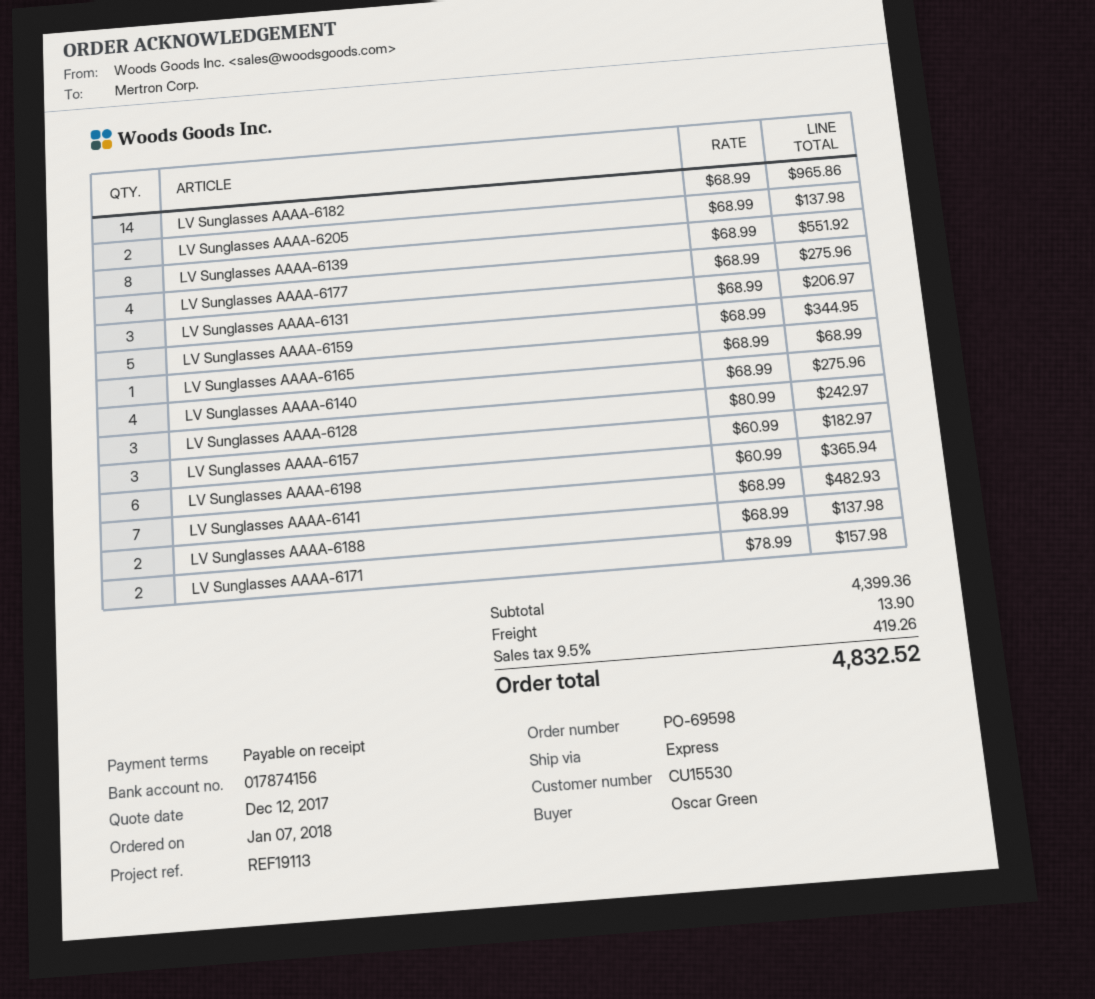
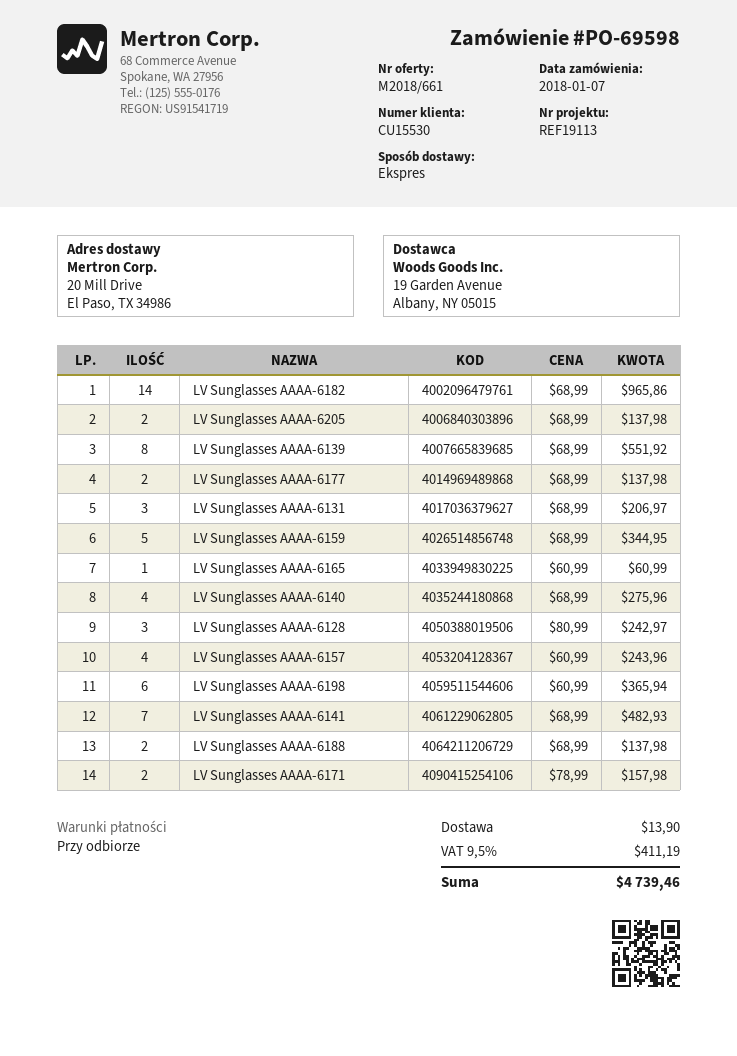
LV Sunglasses AAAA-6177: 4 x 68.99 = 275.96 -> 2 x 68.99 = 137.98
LV Sunglasses AAAA-6165: 1 x 68.99 = 68.99 -> 1 x 60.99 = 60.99
LV Sunglasses AAAA-6157: 3 x 60.99 = 182.97 -> 4 x 60.99 = 243.96
tax: 9.5% = 419.26 -> 9.5% = 411.19
total: 4832.52 -> 4739.46

